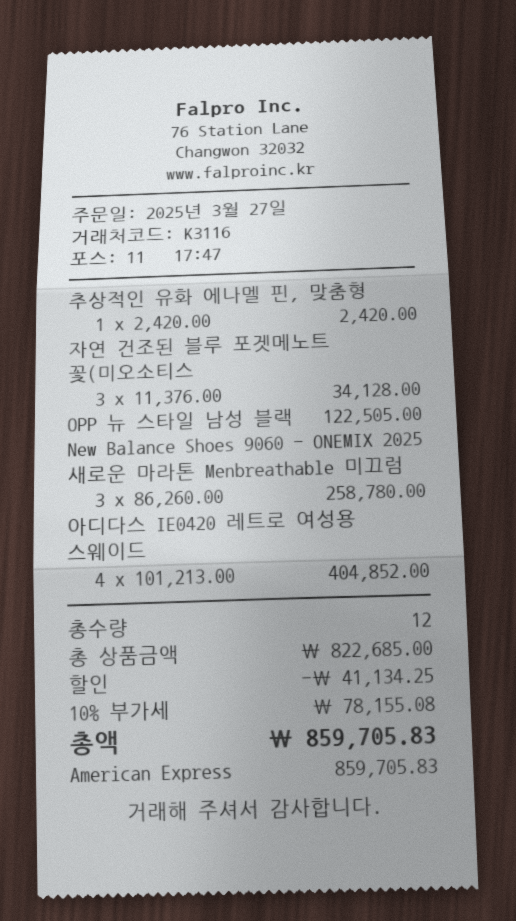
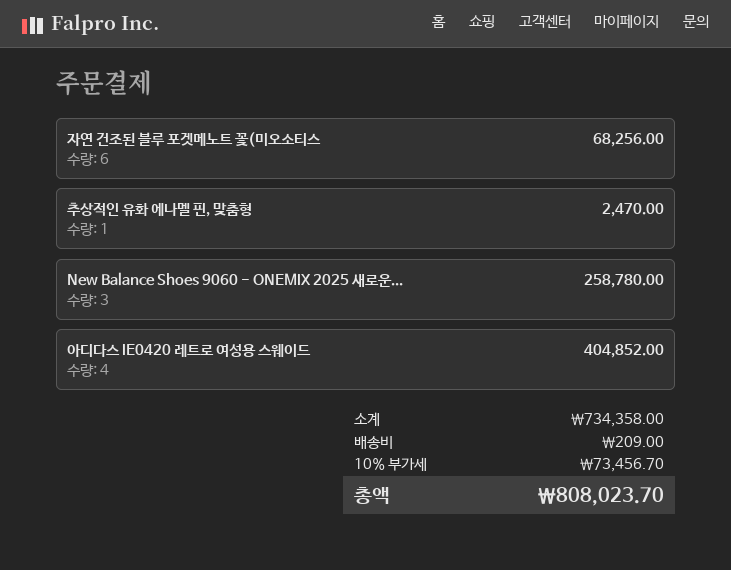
추상적인 유화 에나멜 핀, 맞춤형: 1 for 2420.00 -> 1 for 2470.00
자연 건조된 블루 포겟메노트 꽃(미오소티스: 3 for 34128.00 -> 6 for 68256.00
OPP 뉴 스타일 남성 블랙: 1 for 122505.00 -> none
subtotal: 822685.00 -> 734358.00
discount: 41134.25 -> none
shipping: none -> 209.00
tax: 10% = 78155.08 -> 10% = 73456.70
total: 859705.83 -> 808023.70

